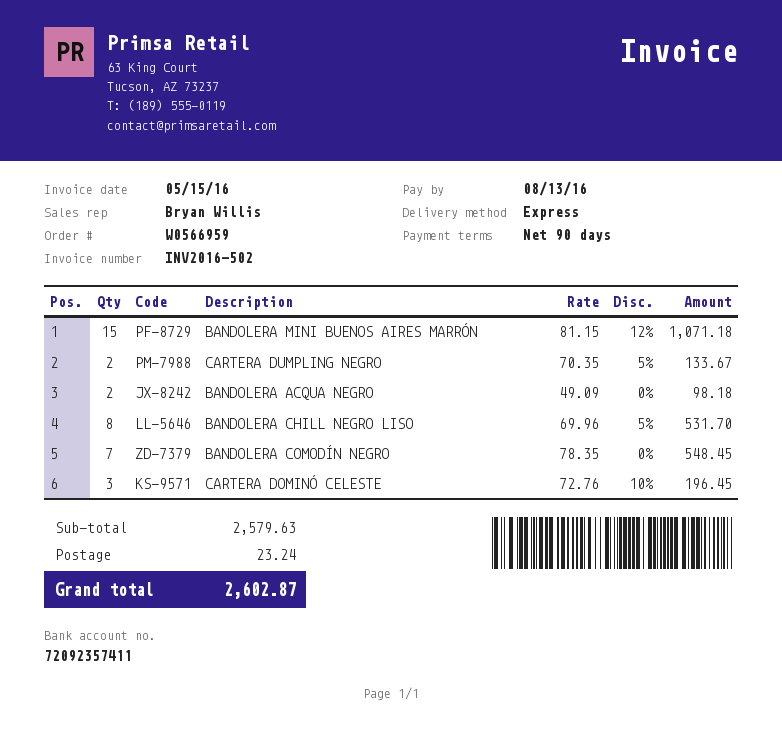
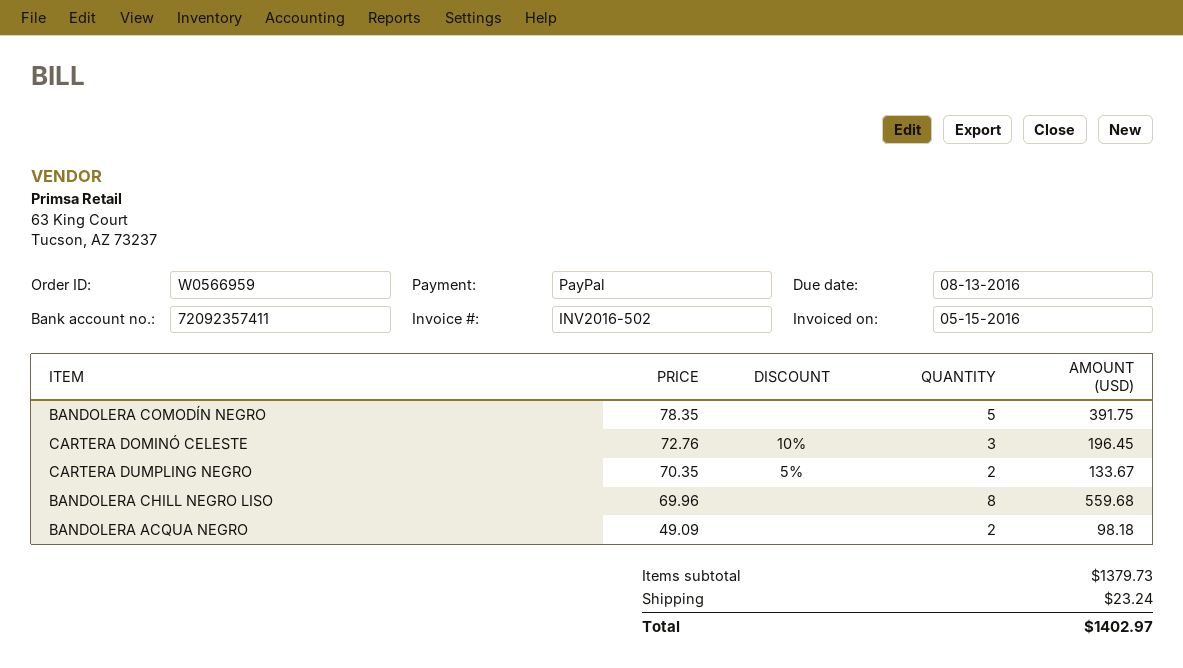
BANDOLERA MINI BUENOS AIRES MARRÓN: 15 x 81.15 - 12% = 1071.18 -> none
BANDOLERA CHILL NEGRO LISO: 8 x 69.96 - 5% = 531.70 -> 8 x 69.96 = 559.68
BANDOLERA COMODÍN NEGRO: 7 x 78.35 = 548.45 -> 5 x 78.35 = 391.75
subtotal: 2579.63 -> 1379.73
total: 2602.87 -> 1402.97

